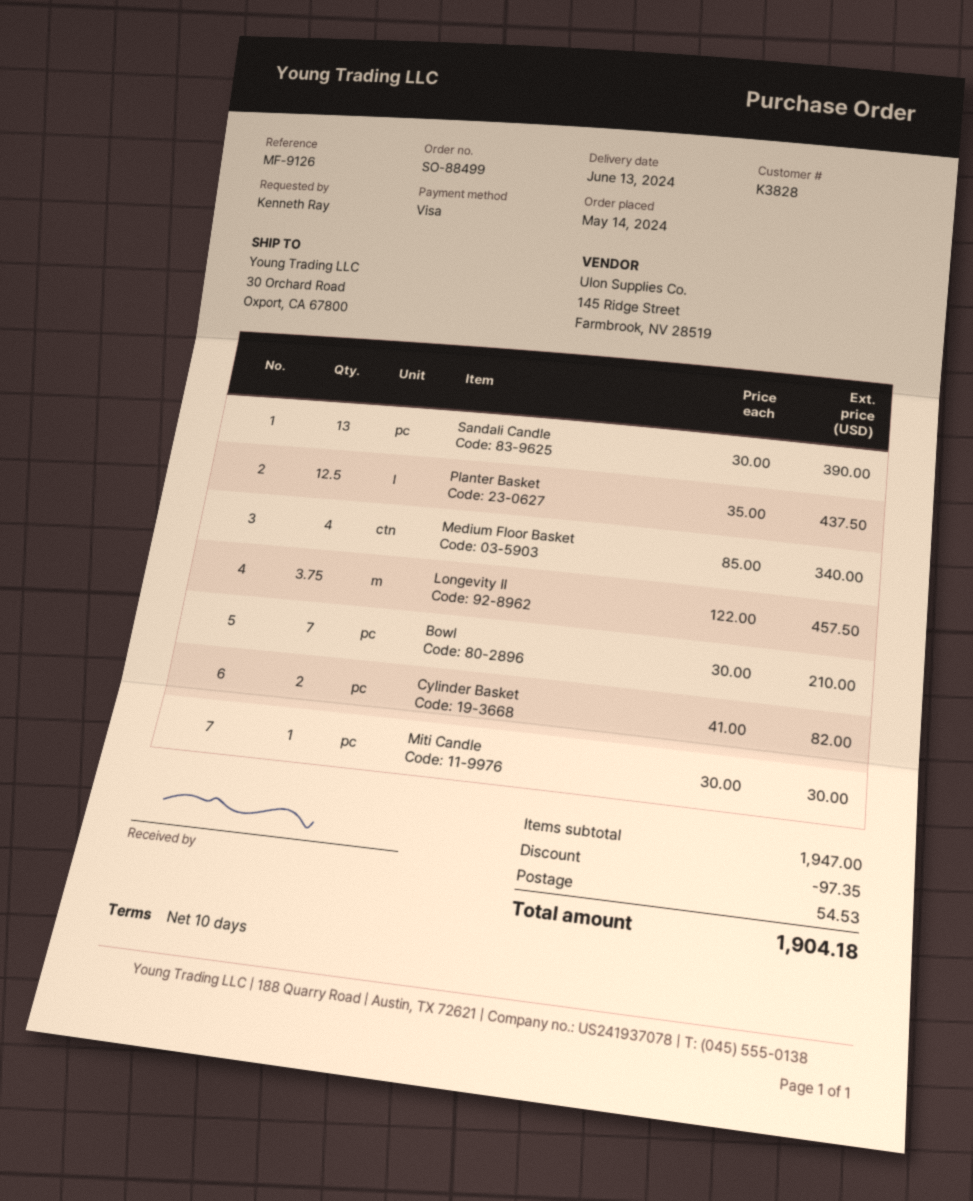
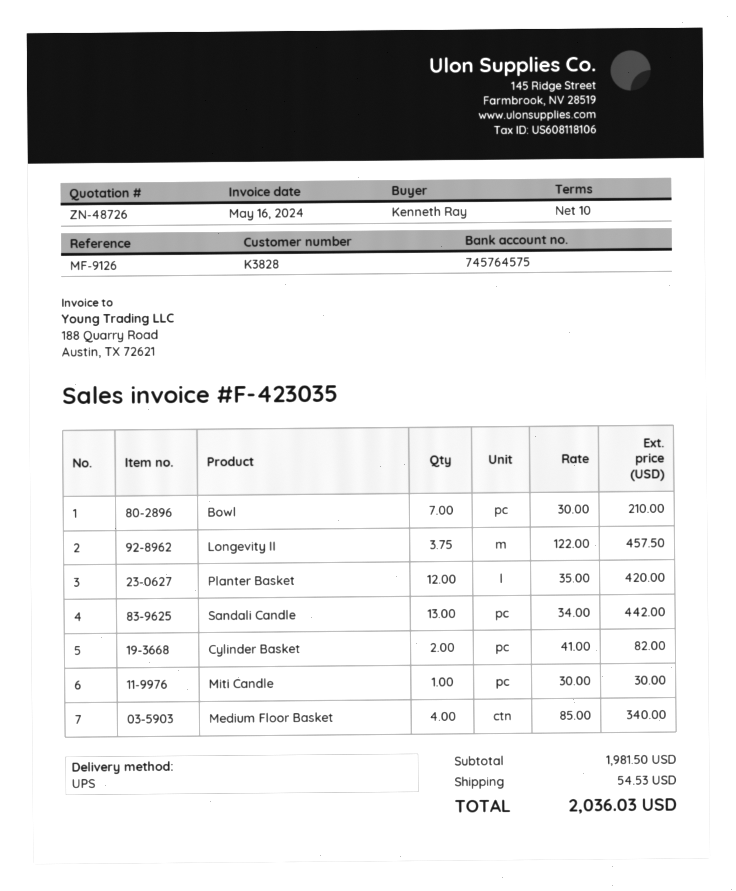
Sandali Candle: 13 x 30.00 = 390.00 -> 13 x 34.00 = 442.00
Planter Basket: 12.5 x 35.00 = 437.50 -> 12 x 35.00 = 420.00
subtotal: 1947.00 -> 1981.50
discount: 97.35 -> none
total: 1904.18 -> 2036.03

